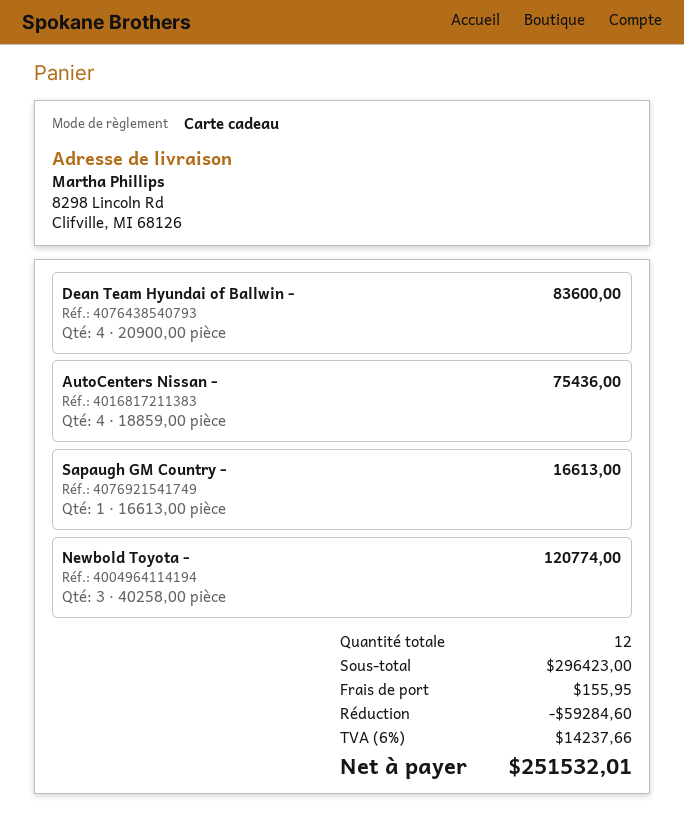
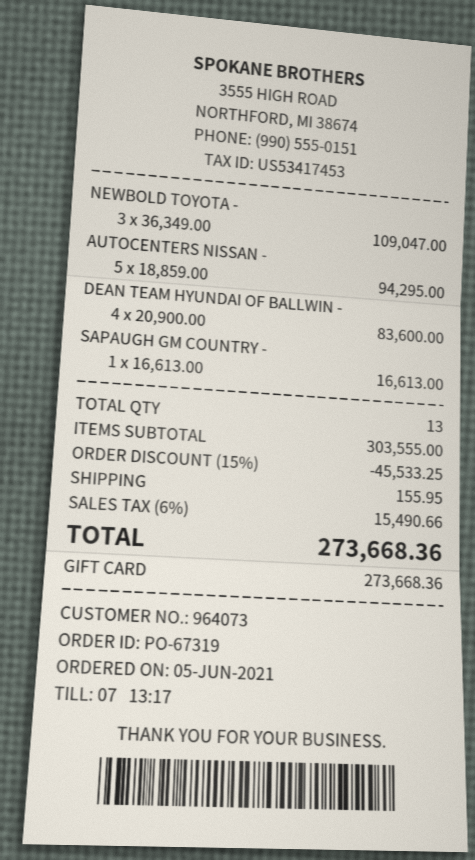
AutoCenters Nissan -: 4 x 18859.00 = 75436.00 -> 5 x 18859.00 = 94295.00
Newbold Toyota -: 3 x 40258.00 = 120774.00 -> 3 x 36349.00 = 109047.00
total quantity: 12 -> 13
subtotal: 296423.00 -> 303555.00
discount: 59284.60 -> 45533.25
tax: 6% = 14237.66 -> 6% = 15490.66
total: 251532.01 -> 273668.36

